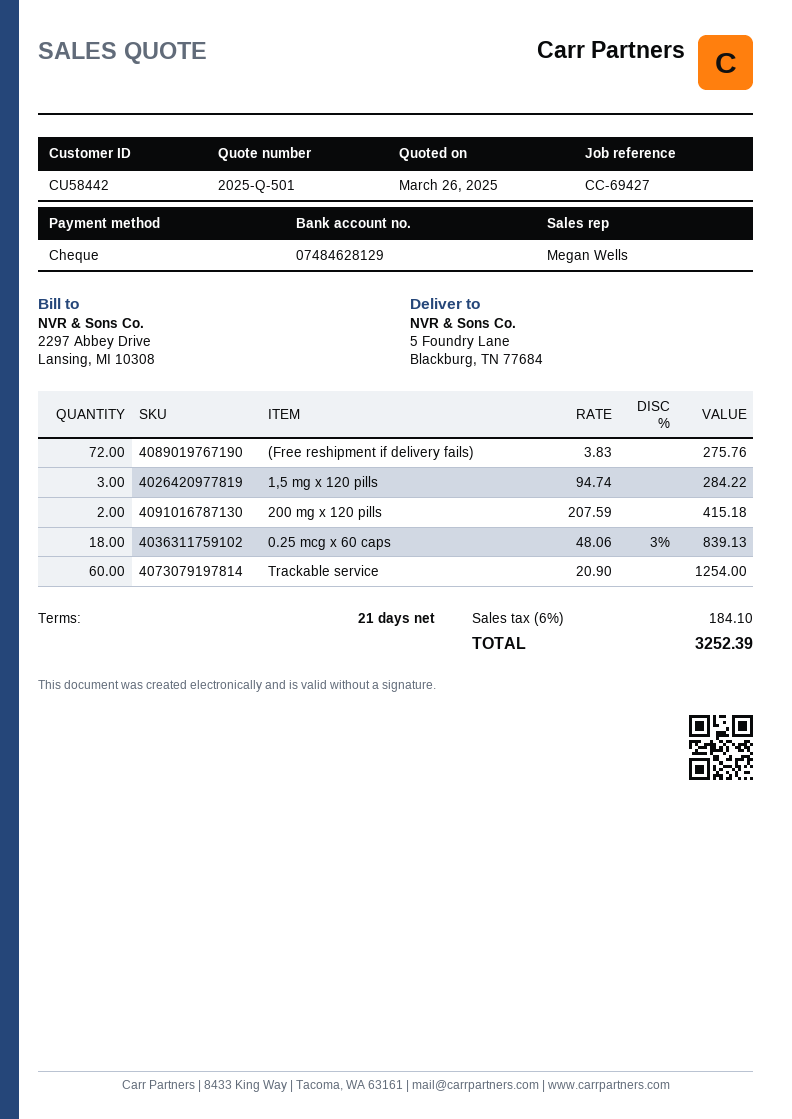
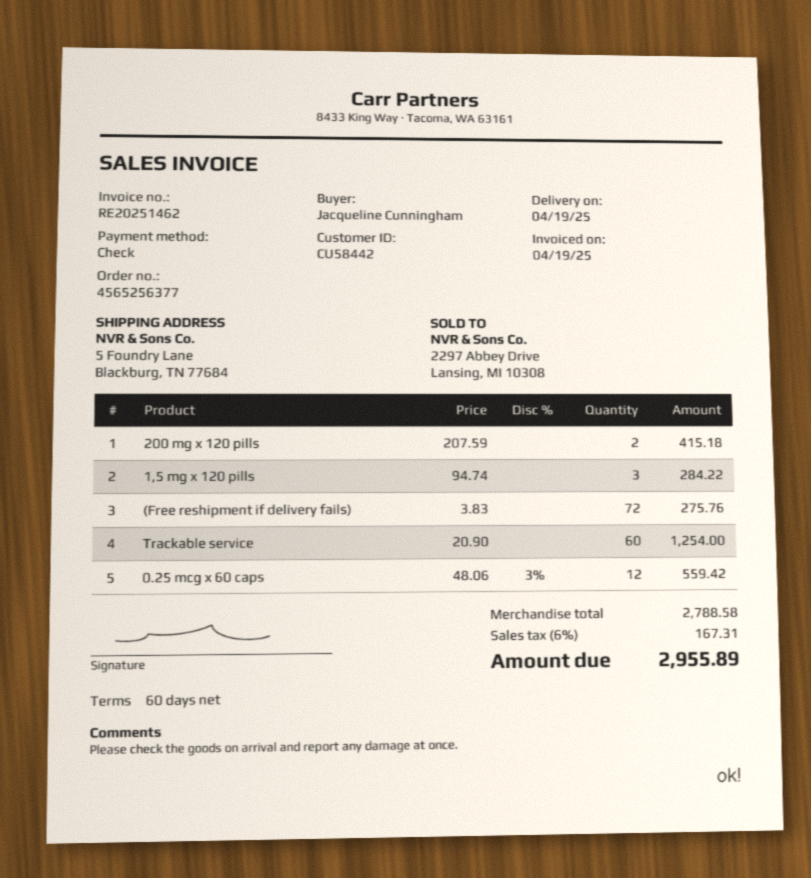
payment terms: 21 days -> 60 days
0.25 mcg x 60 caps: 18 x 48.06 - 3% = 839.13 -> 12 x 48.06 - 3% = 559.42
tax: 6% = 184.10 -> 6% = 167.31
total: 3252.39 -> 2955.89

